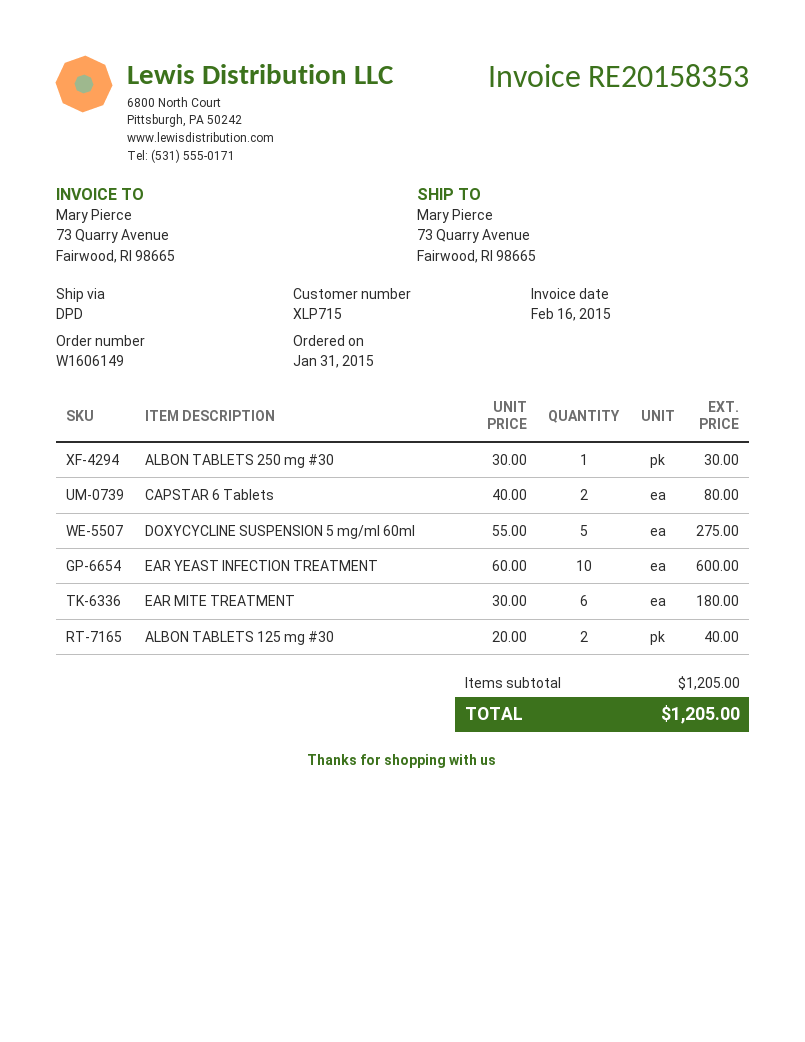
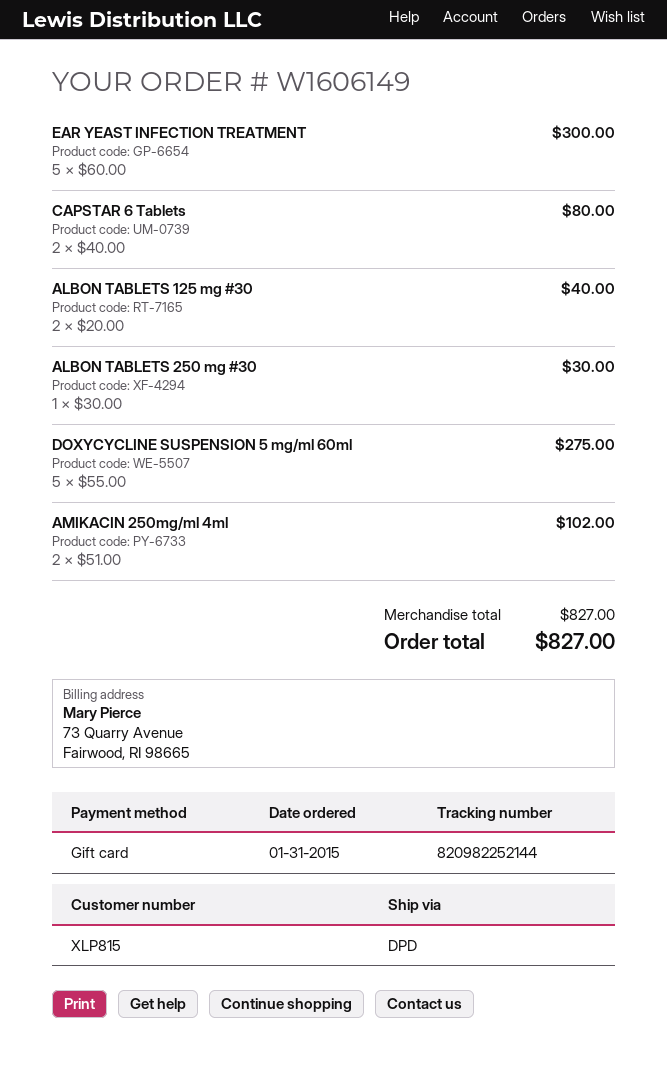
customer number: XLP715 -> XLP815
EAR YEAST INFECTION TREATMENT: 10 x 60.00 = 600.00 -> 5 x 60.00 = 300.00
EAR MITE TREATMENT: 6 x 30.00 = 180.00 -> none
AMIKACIN 250mg/ml 4ml: none -> 2 x 51.00 = 102.00
subtotal: 1205.00 -> 827.00
total: 1205.00 -> 827.00

